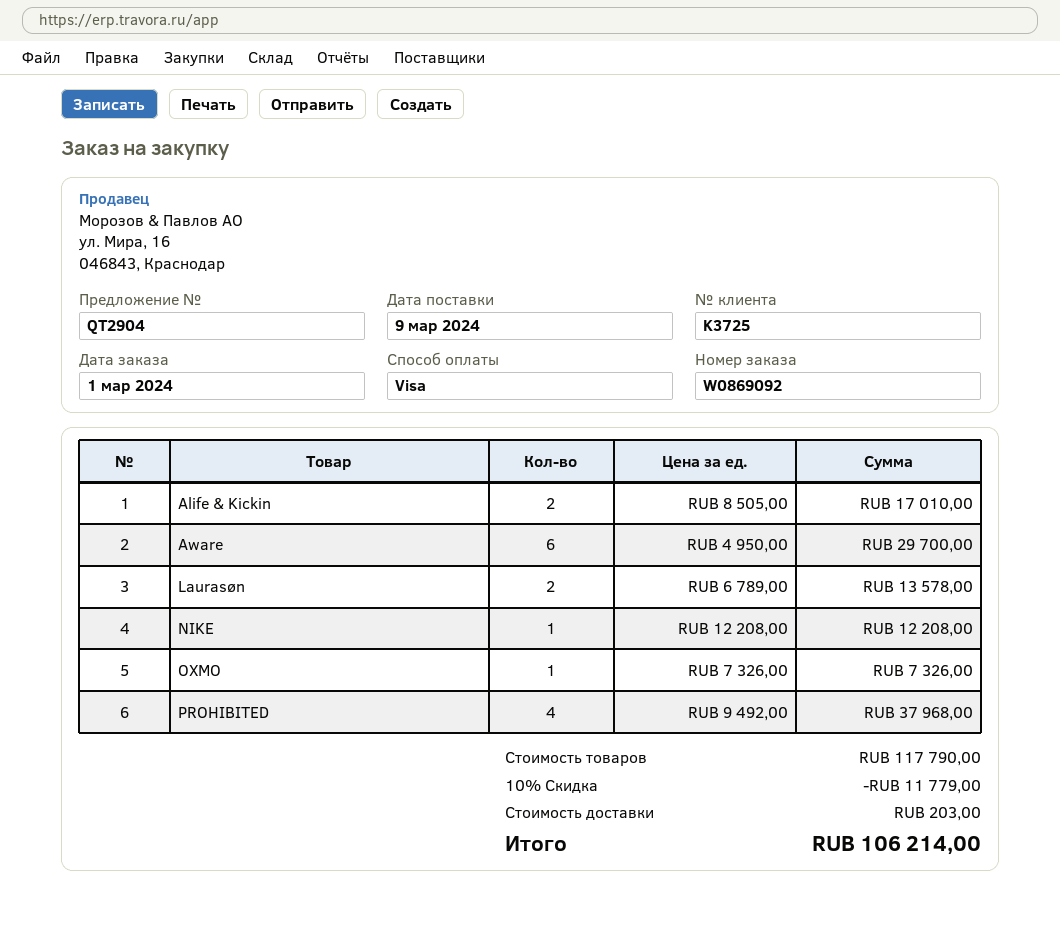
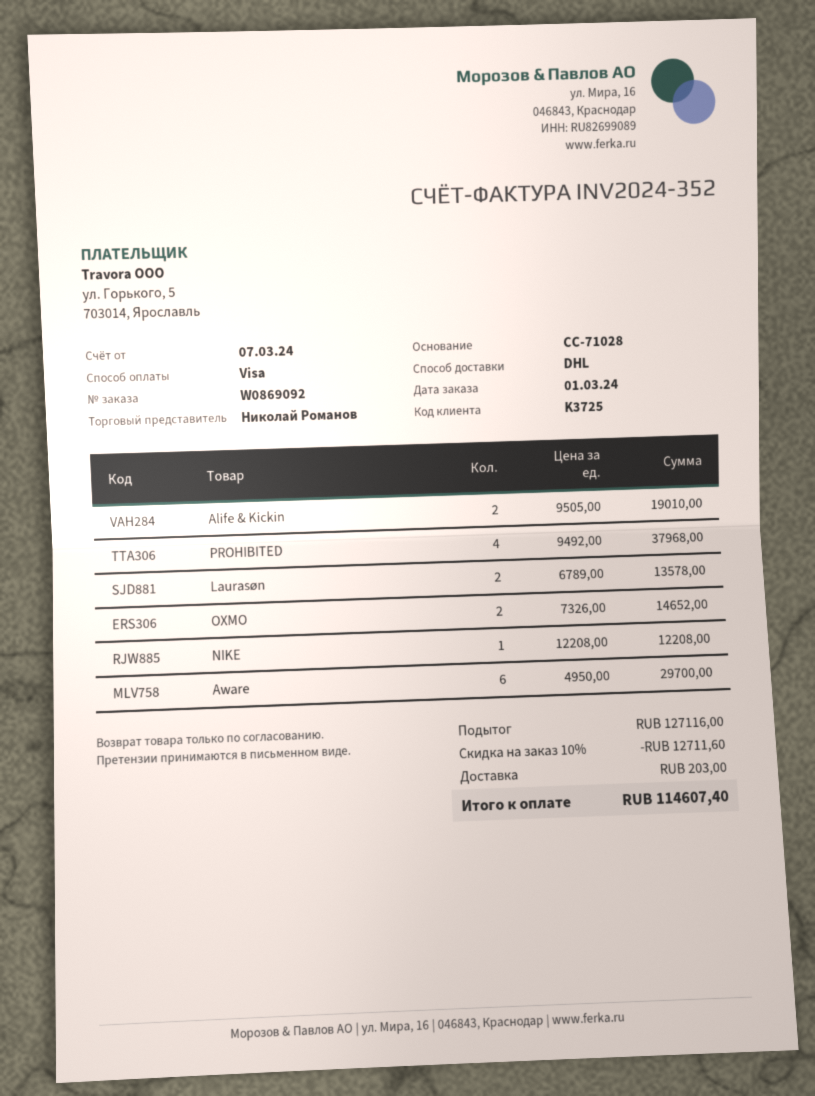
Alife & Kickin: 2 x 8505.00 = 17010.00 -> 2 x 9505.00 = 19010.00
OXMO: 1 x 7326.00 = 7326.00 -> 2 x 7326.00 = 14652.00
subtotal: 117790.00 -> 127116.00
discount: 10% = 11779.00 -> 10% = 12711.60
total: 106214.00 -> 114607.40

